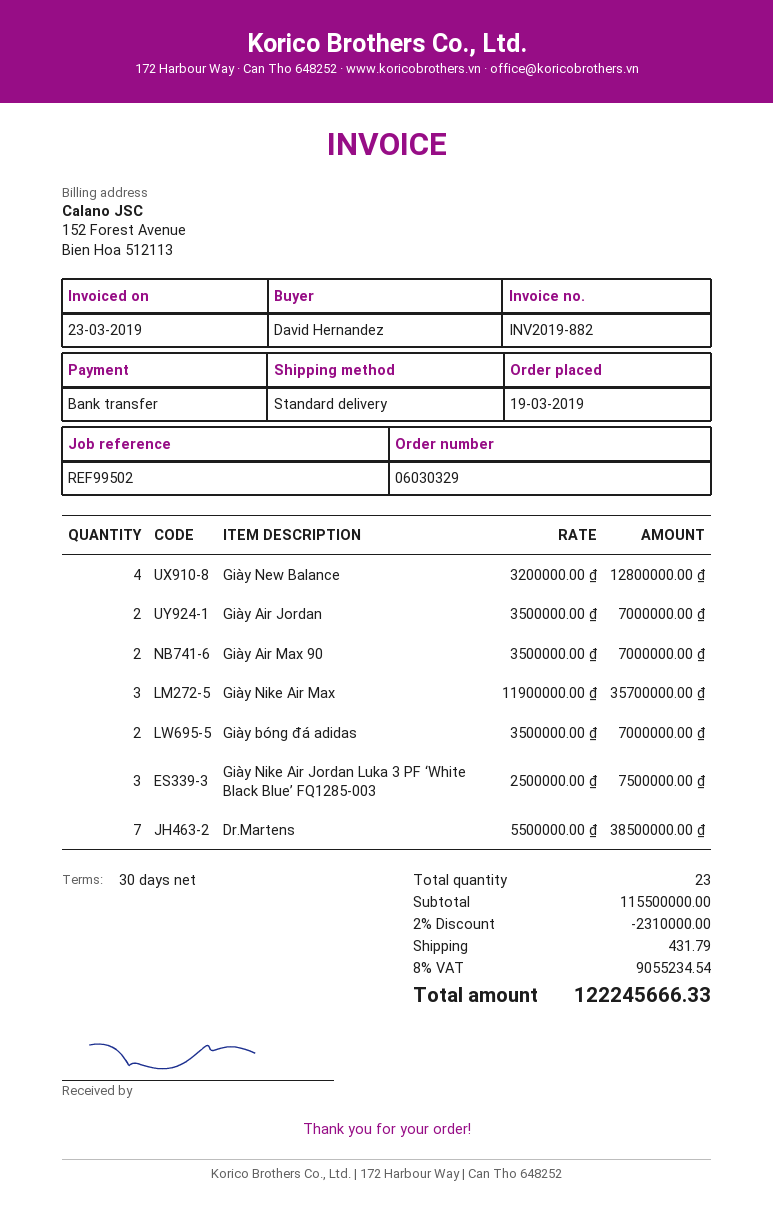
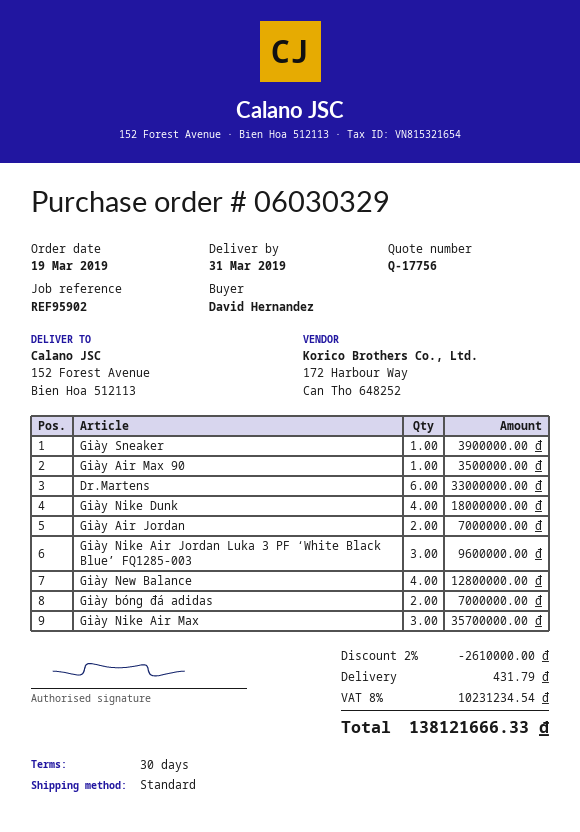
reference: REF99502 -> REF95902
Giày Air Max 90: 2 for 7000000.00 -> 1 for 3500000.00
Giày Nike Air Jordan Luka 3 PF ‘White Black Blue’ FQ1285-003: 3 for 7500000.00 -> 3 for 9600000.00
Dr.Martens: 7 for 38500000.00 -> 6 for 33000000.00
Giày Sneaker: none -> 1 for 3900000.00
Giày Nike Dunk: none -> 4 for 18000000.00
discount: 2% = 2310000.00 -> 2% = 2610000.00
tax: 8% = 9055234.54 -> 8% = 10231234.54
total: 122245666.33 -> 138121666.33

